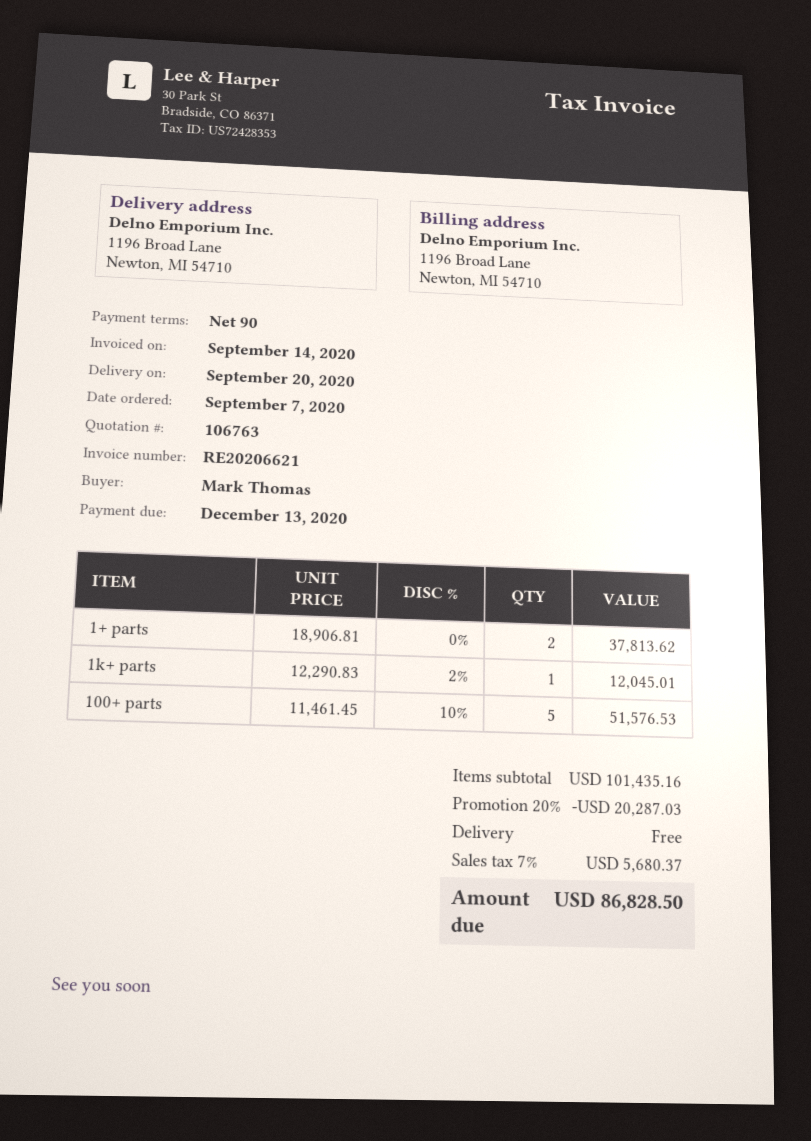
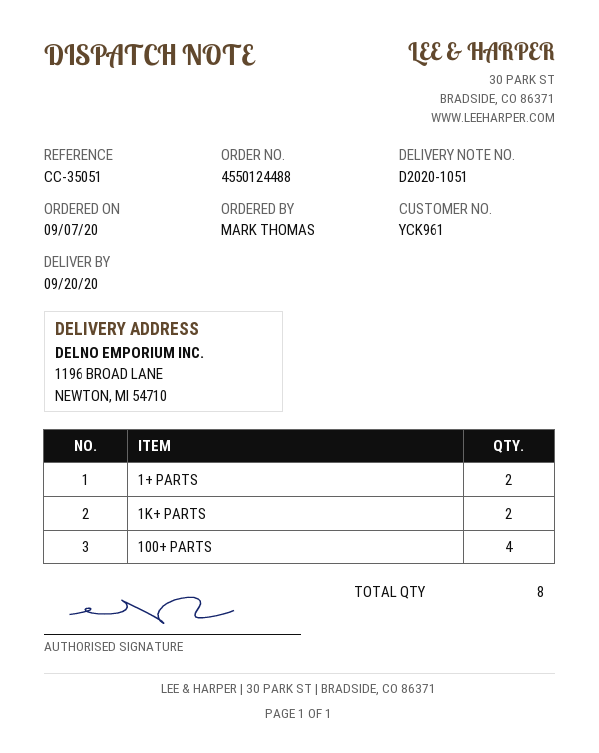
1k+ parts: 1 -> 2
100+ parts: 5 -> 4

